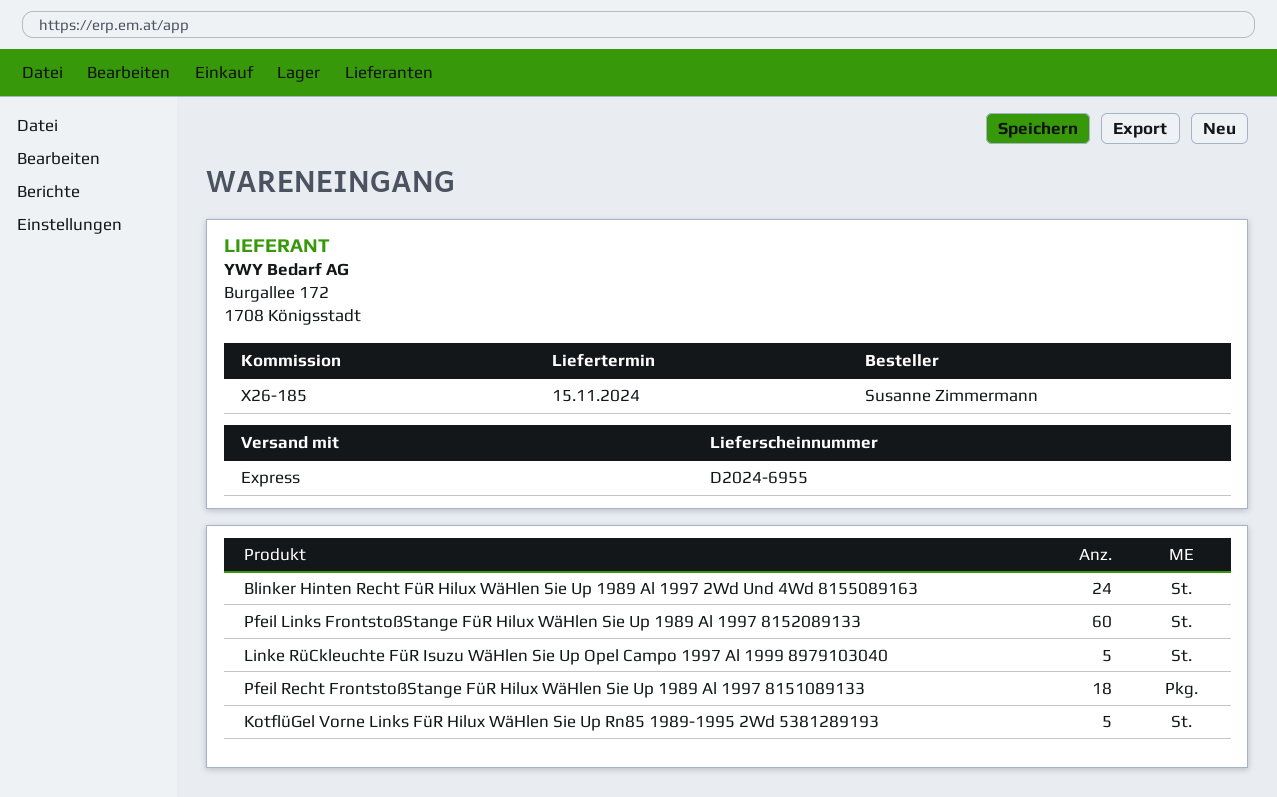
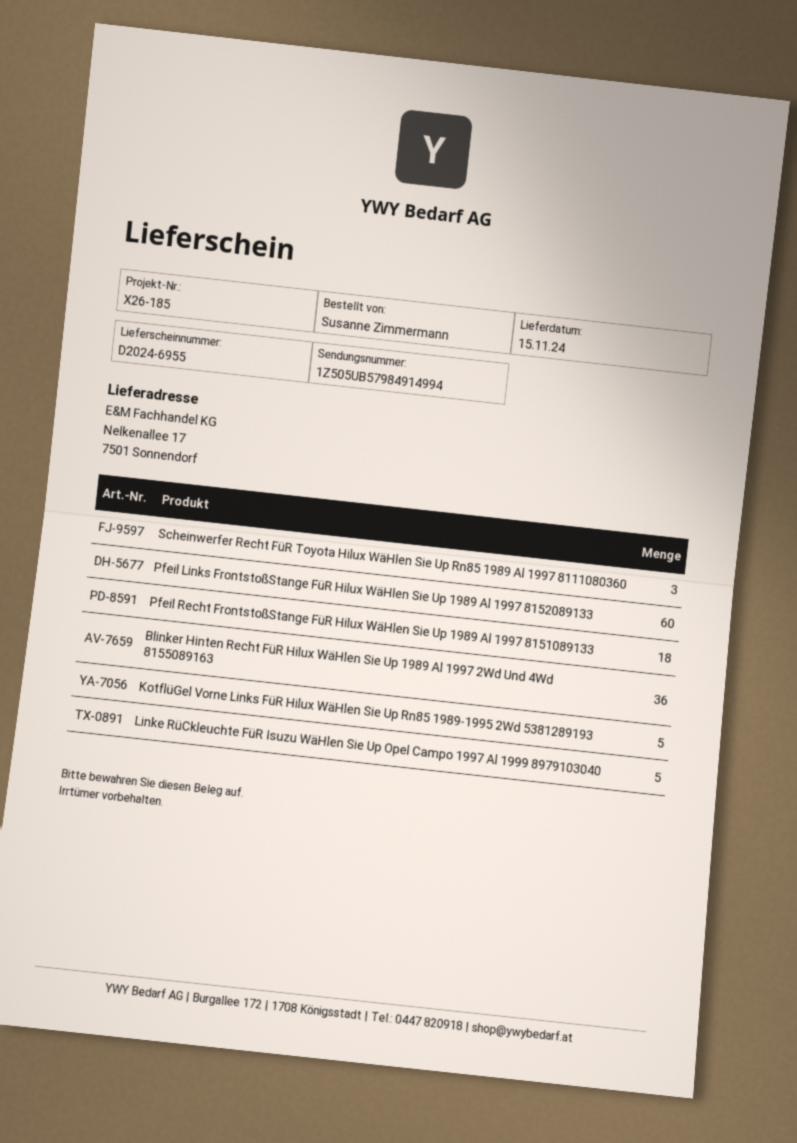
Blinker Hinten Recht FüR Hilux WäHlen Sie Up 1989 Al 1997 2Wd Und 4Wd 8155089163: 24 -> 36
Scheinwerfer Recht FüR Toyota Hilux WäHlen Sie Up Rn85 1989 Al 1997 8111080360: none -> 3

